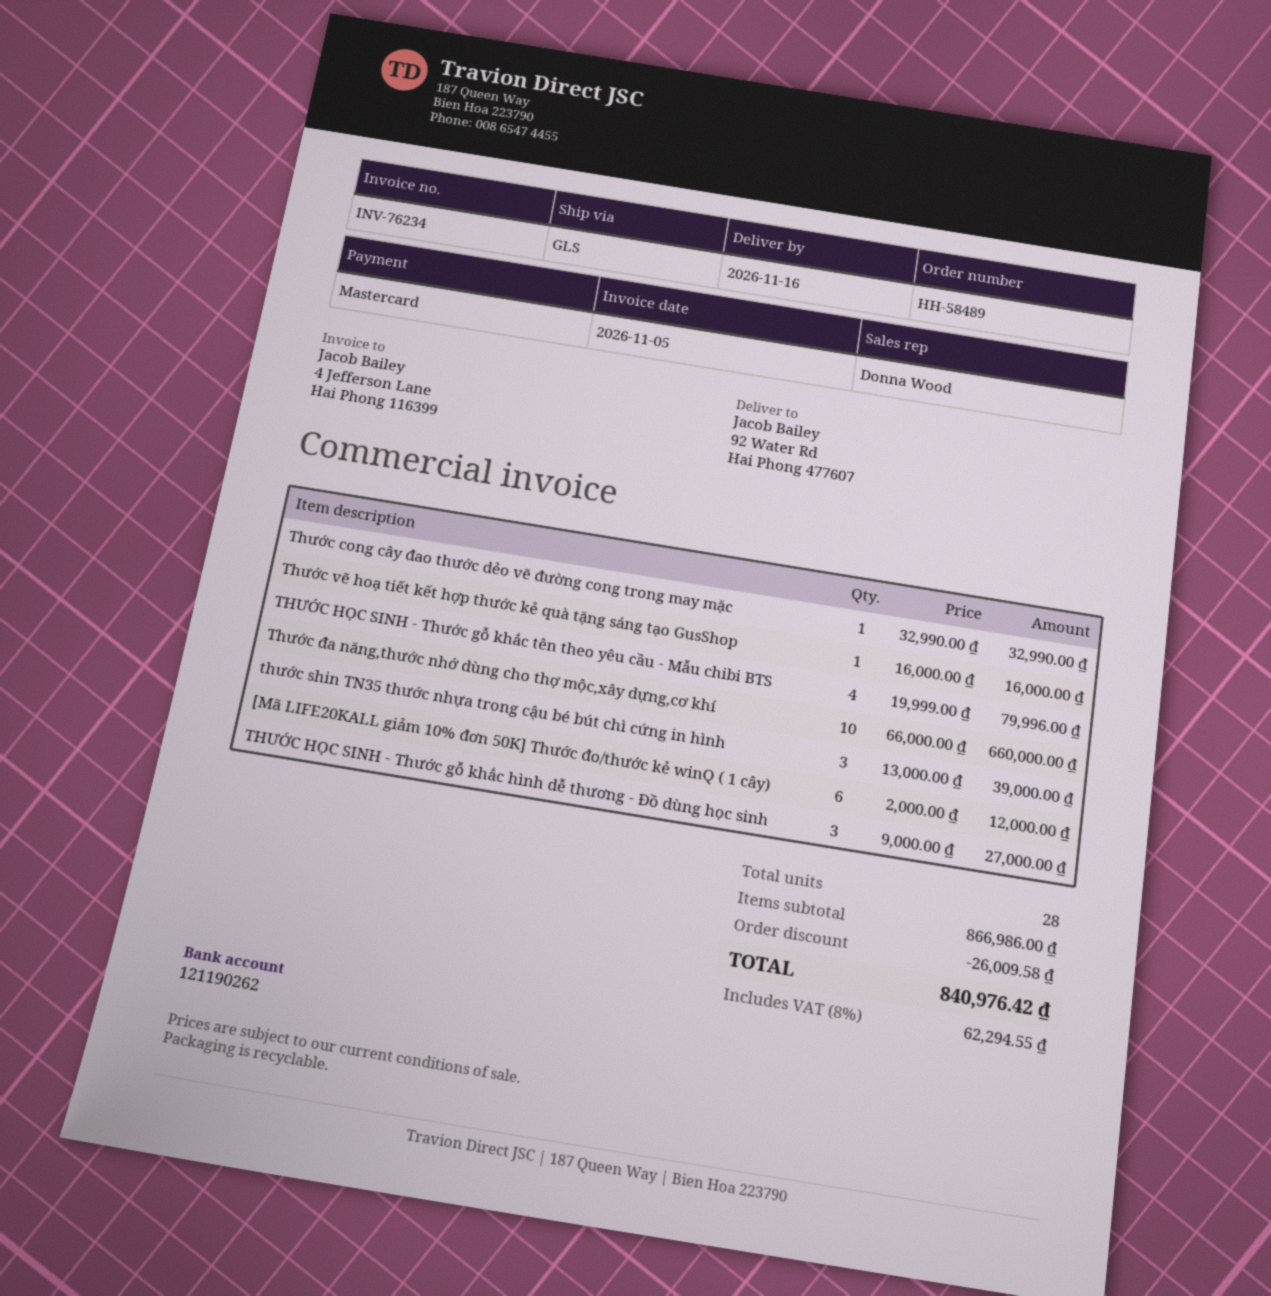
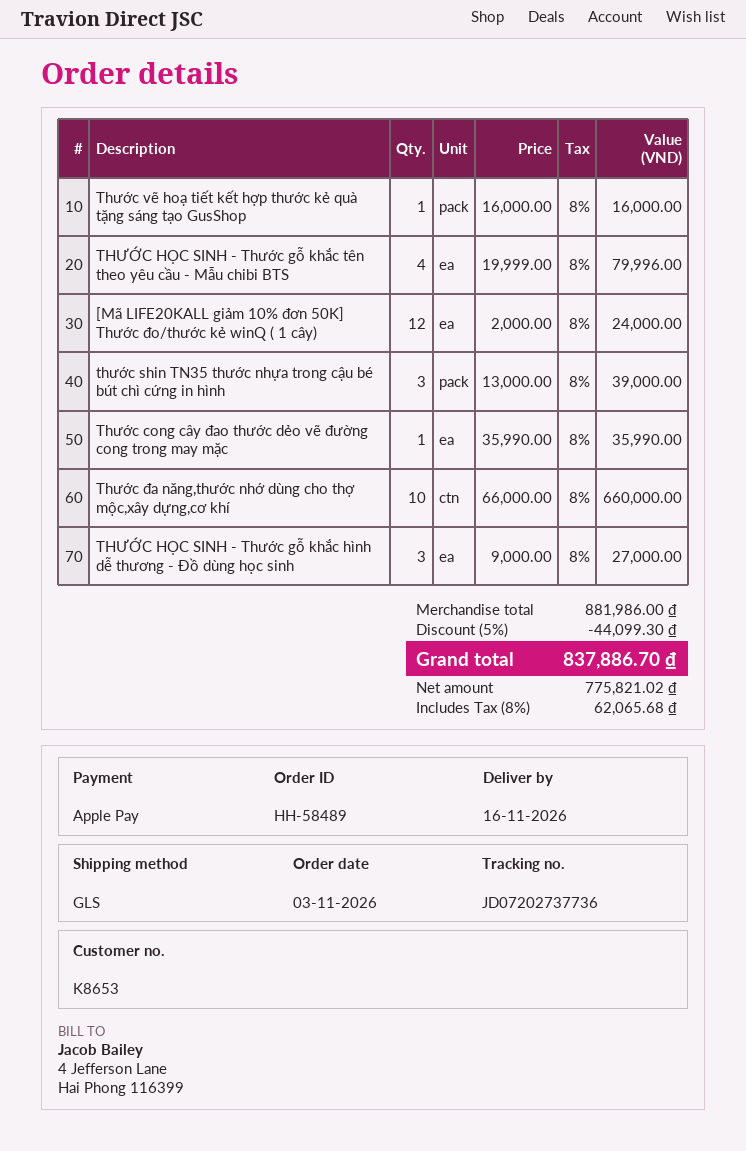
payment method: Mastercard -> Apple Pay
Thước cong cây đao thước dẻo vẽ đường cong trong may mặc: 1 x 32990.00 = 32990.00 -> 1 x 35990.00 = 35990.00
[Mã LIFE20KALL giảm 10% đơn 50K] Thước đo/thước kẻ winQ ( 1 cây): 6 x 2000.00 = 12000.00 -> 12 x 2000.00 = 24000.00
subtotal: 866986.00 -> 881986.00
discount: 26009.58 -> 44099.30
tax: 8% = 62294.55 -> 8% = 62065.68
total: 840976.42 -> 837886.70

